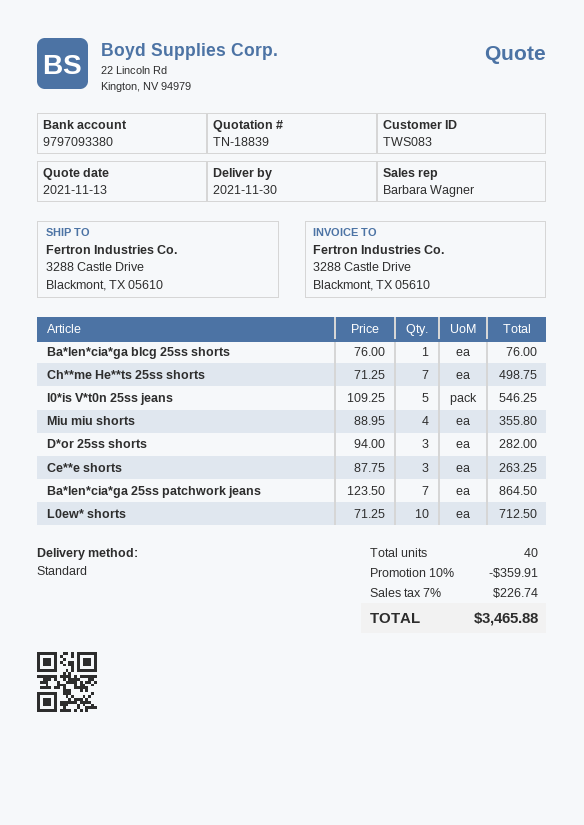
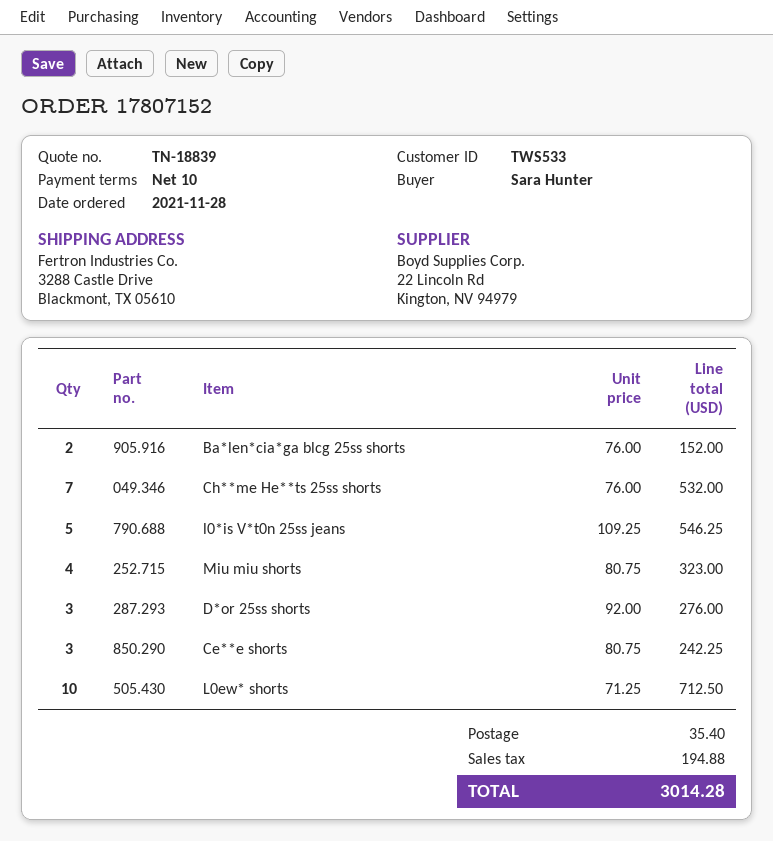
customer number: TWS083 -> TWS533
Ba*len*cia*ga blcg 25ss shorts: 1 x 76.00 = 76.00 -> 2 x 76.00 = 152.00
Ch**me He**ts 25ss shorts: 7 x 71.25 = 498.75 -> 7 x 76.00 = 532.00
Miu miu shorts: 4 x 88.95 = 355.80 -> 4 x 80.75 = 323.00
D*or 25ss shorts: 3 x 94.00 = 282.00 -> 3 x 92.00 = 276.00
Ce**e shorts: 3 x 87.75 = 263.25 -> 3 x 80.75 = 242.25
Ba*len*cia*ga 25ss patchwork jeans: 7 x 123.50 = 864.50 -> none
discount: 10% = 359.91 -> none
shipping: none -> 35.40
tax: 226.74 -> 194.88
total: 3465.88 -> 3014.28

